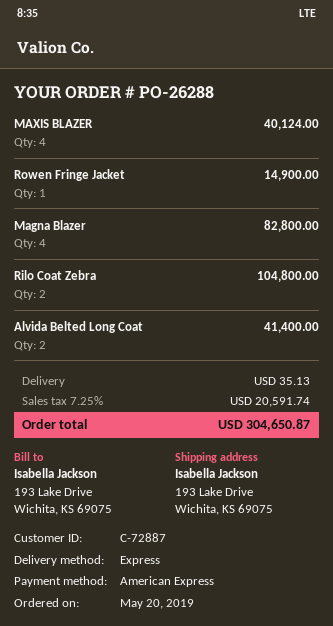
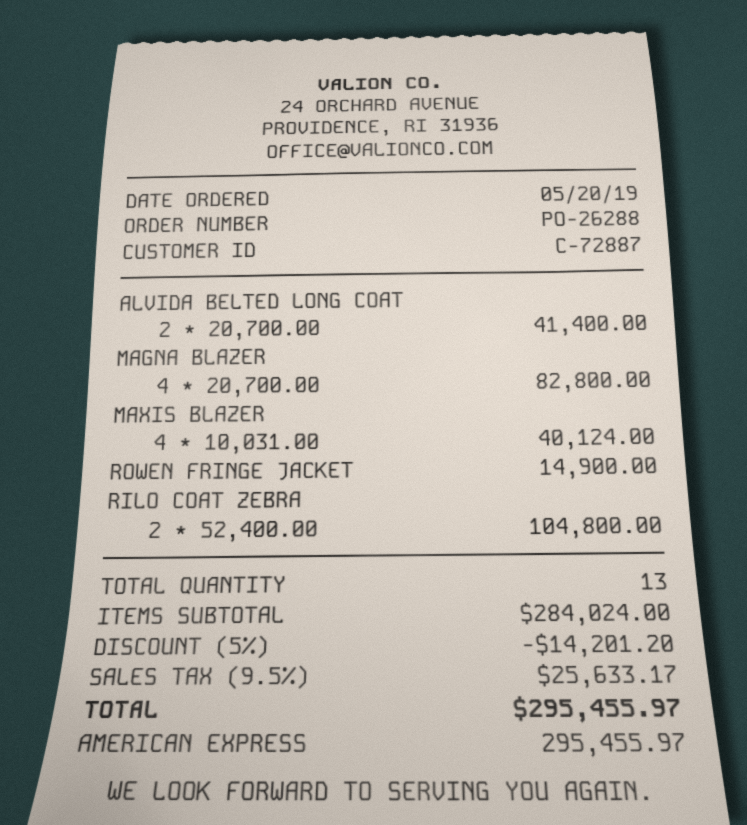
discount: none -> 5% = 14201.20
shipping: 35.13 -> none
tax: 7.25% = 20591.74 -> 9.5% = 25633.17
total: 304650.87 -> 295455.97

